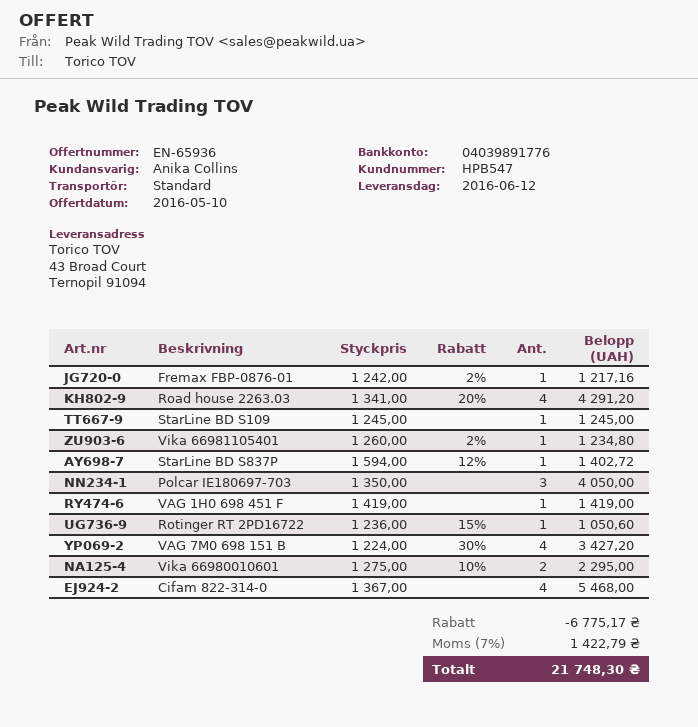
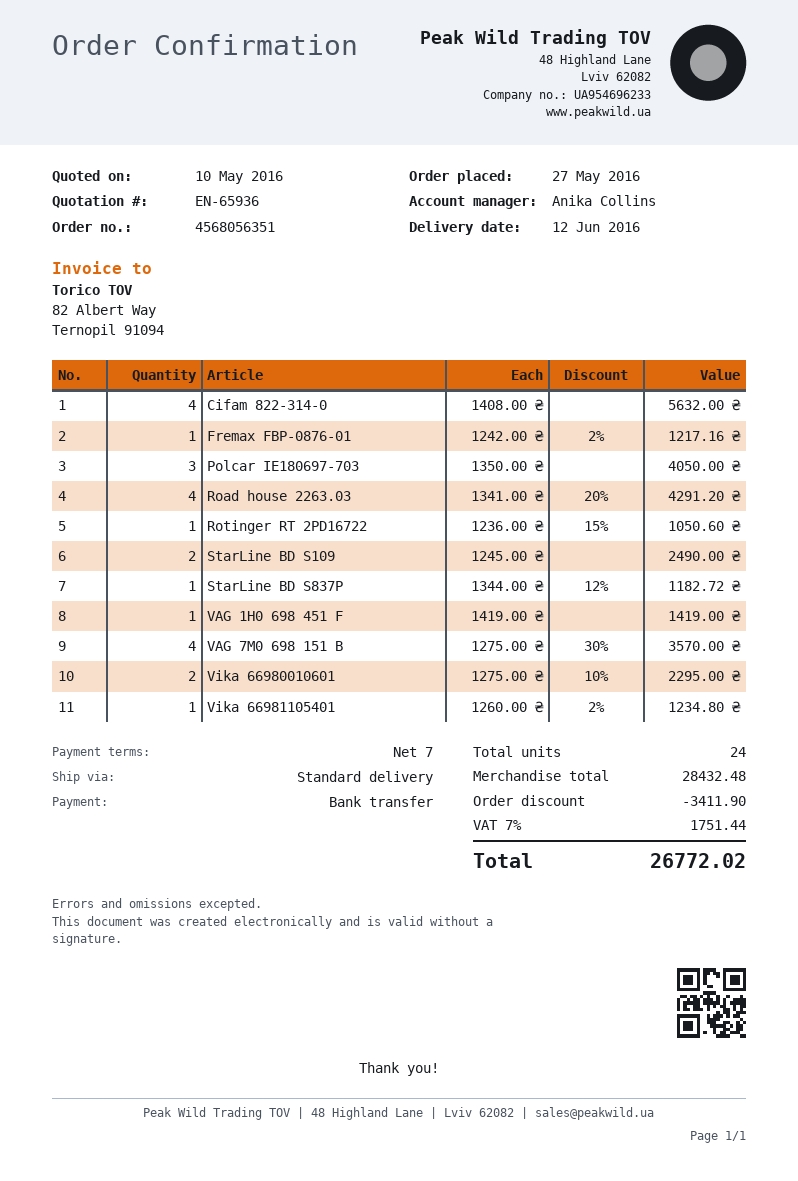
StarLine BD S109: 1 x 1245.00 = 1245.00 -> 2 x 1245.00 = 2490.00
StarLine BD S837P: 1 x 1594.00 - 12% = 1402.72 -> 1 x 1344.00 - 12% = 1182.72
VAG 7M0 698 151 B: 4 x 1224.00 - 30% = 3427.20 -> 4 x 1275.00 - 30% = 3570.00
Cifam 822-314-0: 4 x 1367.00 = 5468.00 -> 4 x 1408.00 = 5632.00
discount: 6775.17 -> 3411.90
tax: 7% = 1422.79 -> 7% = 1751.44
total: 21748.30 -> 26772.02

